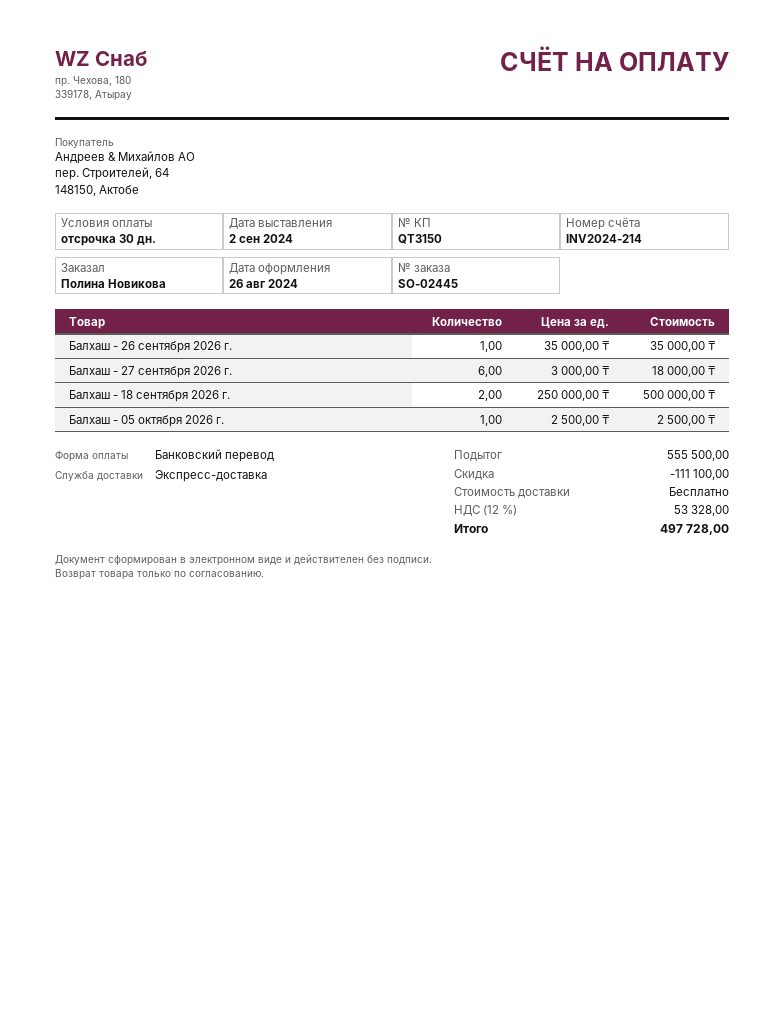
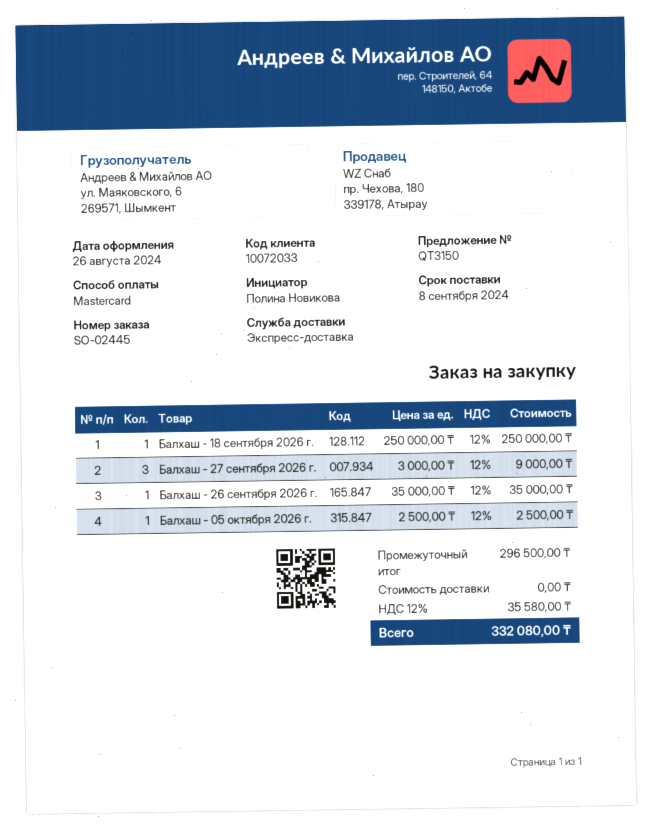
payment method: bank transfer -> Mastercard
Балхаш - 27 сентября 2026 г.: 6 x 3000.00 = 18000.00 -> 3 x 3000.00 = 9000.00
Балхаш - 18 сентября 2026 г.: 2 x 250000.00 = 500000.00 -> 1 x 250000.00 = 250000.00
subtotal: 555500.00 -> 296500.00
discount: 111100.00 -> none
tax: 12% = 53328.00 -> 12% = 35580.00
total: 497728.00 -> 332080.00

